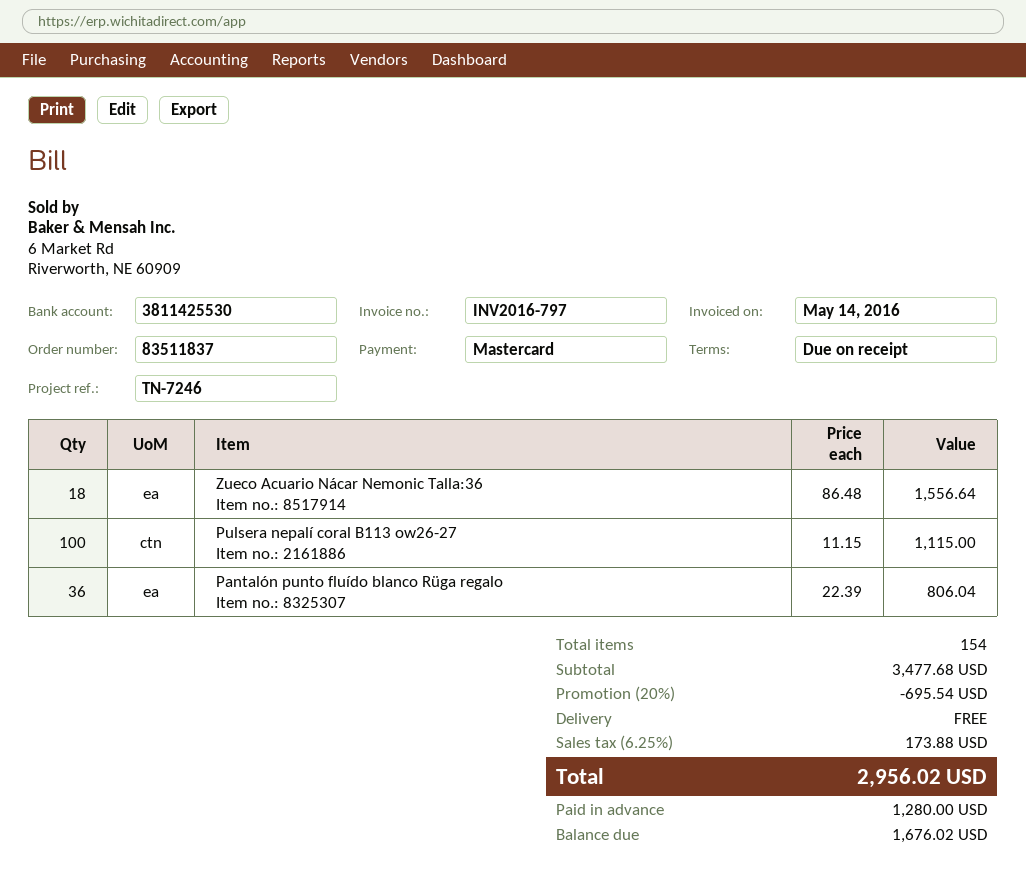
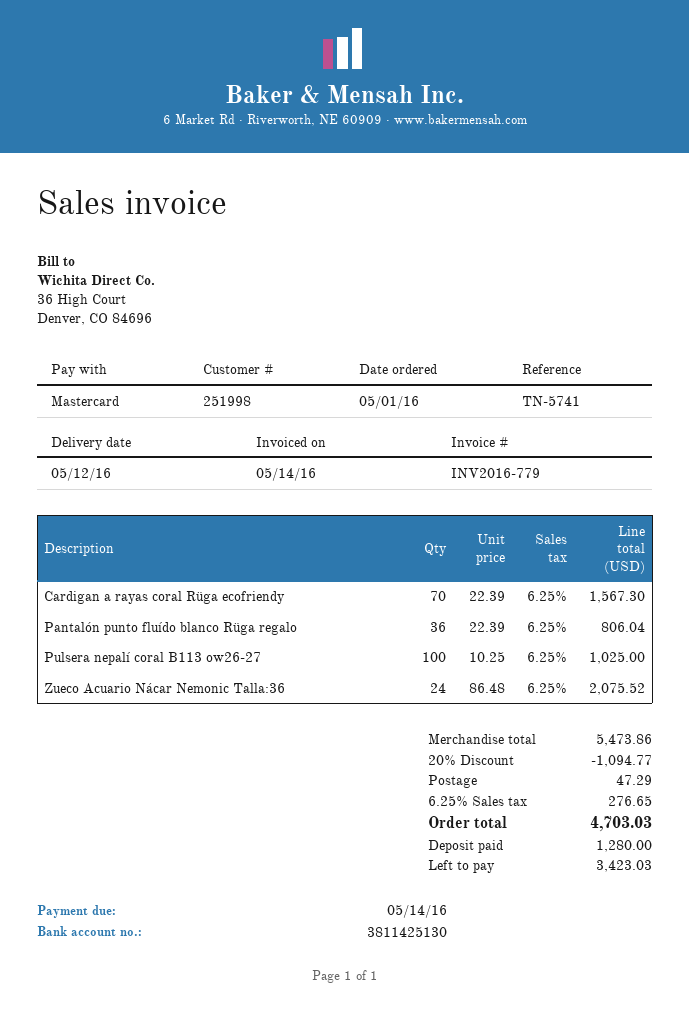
invoice number: INV2016-797 -> INV2016-779
reference: TN-7246 -> TN-5741
bank account: 3811425530 -> 3811425130
Zueco Acuario Nácar Nemonic Talla:36: 18 x 86.48 = 1556.64 -> 24 x 86.48 = 2075.52
Pulsera nepalí coral B113 ow26-27: 100 x 11.15 = 1115.00 -> 100 x 10.25 = 1025.00
Cardigan a rayas coral Rüga ecofriendy: none -> 70 x 22.39 = 1567.30
subtotal: 3477.68 -> 5473.86
discount: 20% = 695.54 -> 20% = 1094.77
shipping: 0.00 -> 47.29
tax: 6.25% = 173.88 -> 6.25% = 276.65
total: 2956.02 -> 4703.03
balance: 1676.02 -> 3423.03

